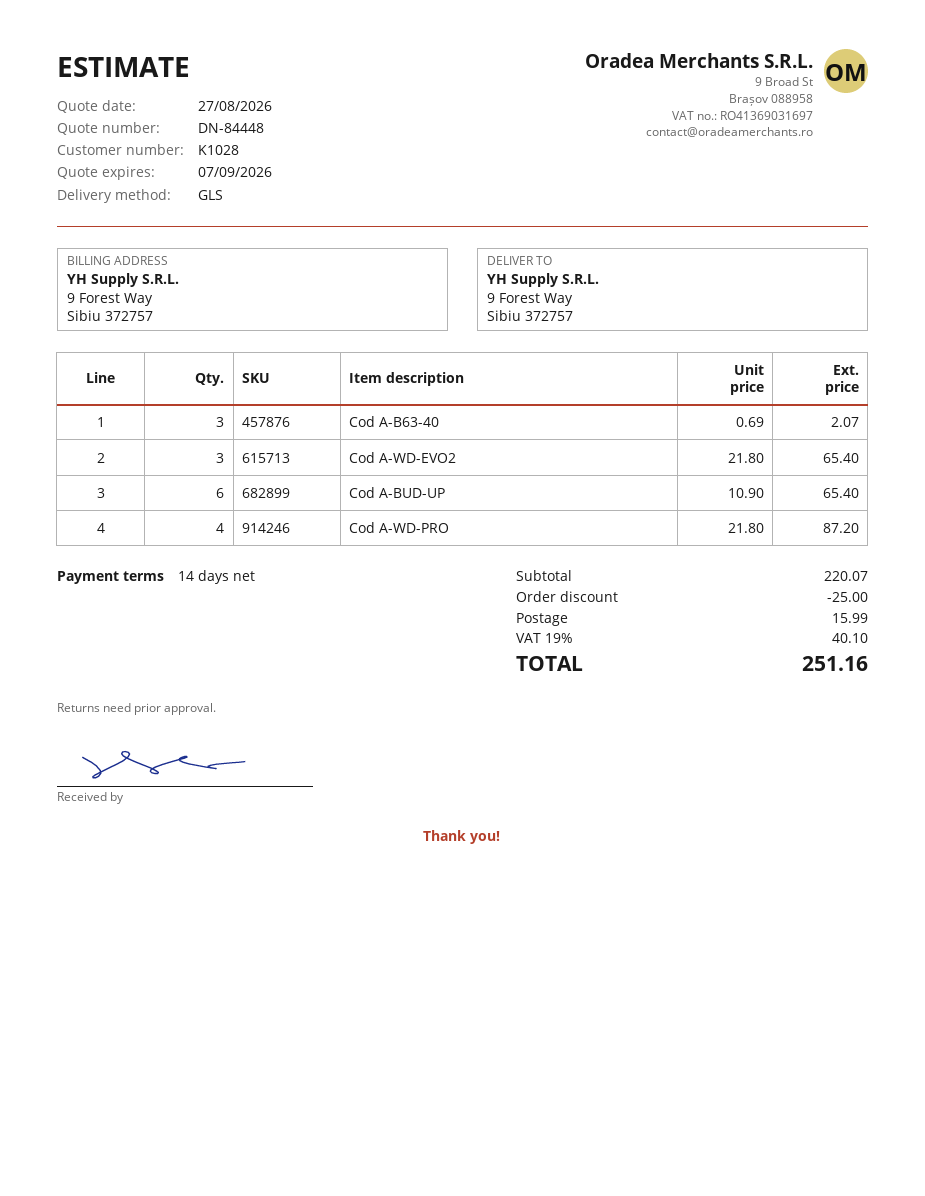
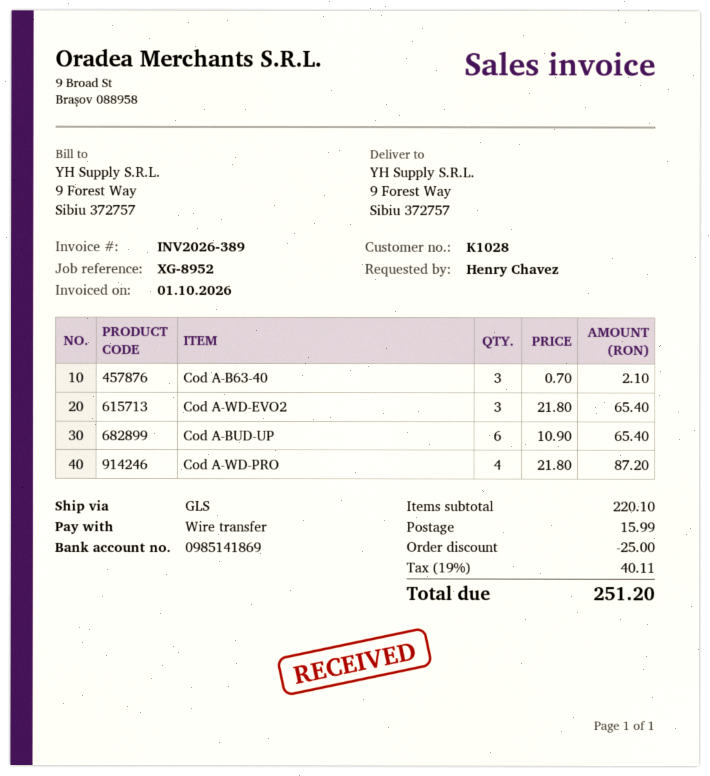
Cod A-B63-40: 3 x 0.69 = 2.07 -> 3 x 0.70 = 2.10
subtotal: 220.07 -> 220.10
tax: 19% = 40.10 -> 19% = 40.11
total: 251.16 -> 251.20

